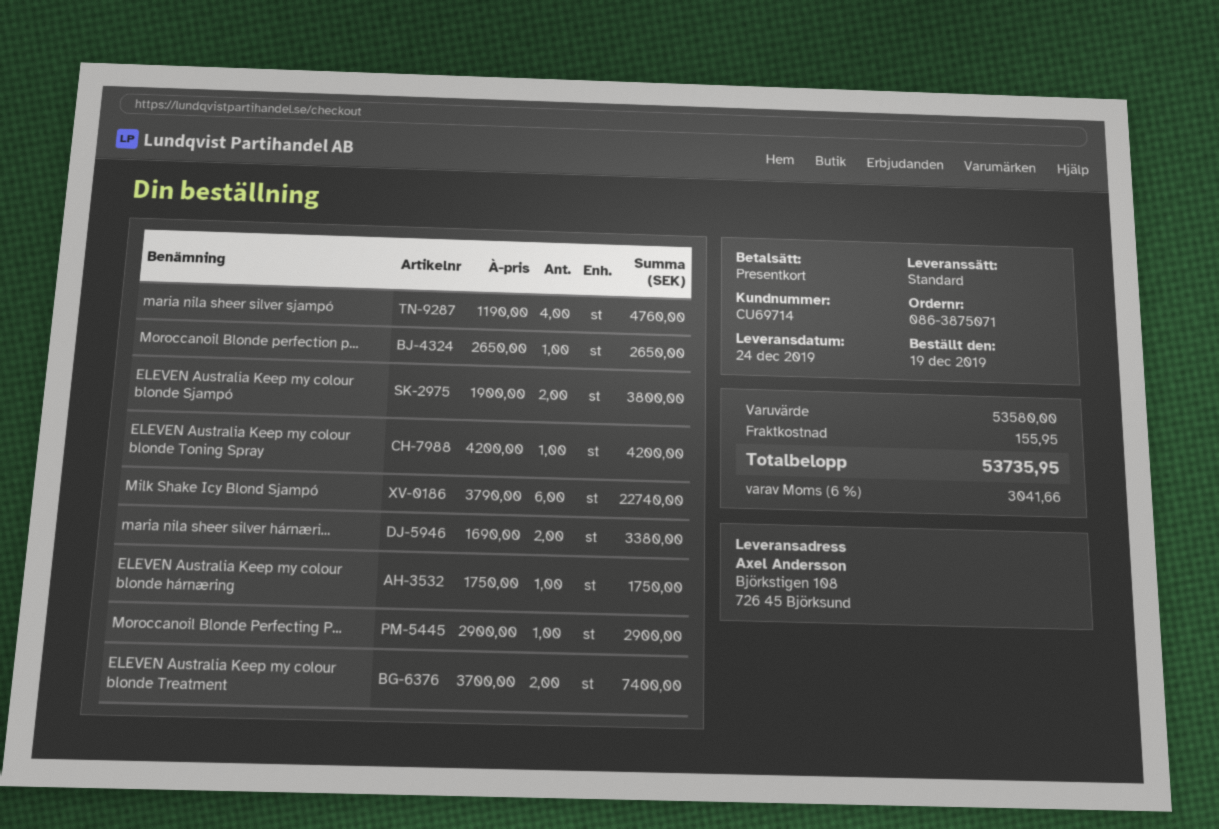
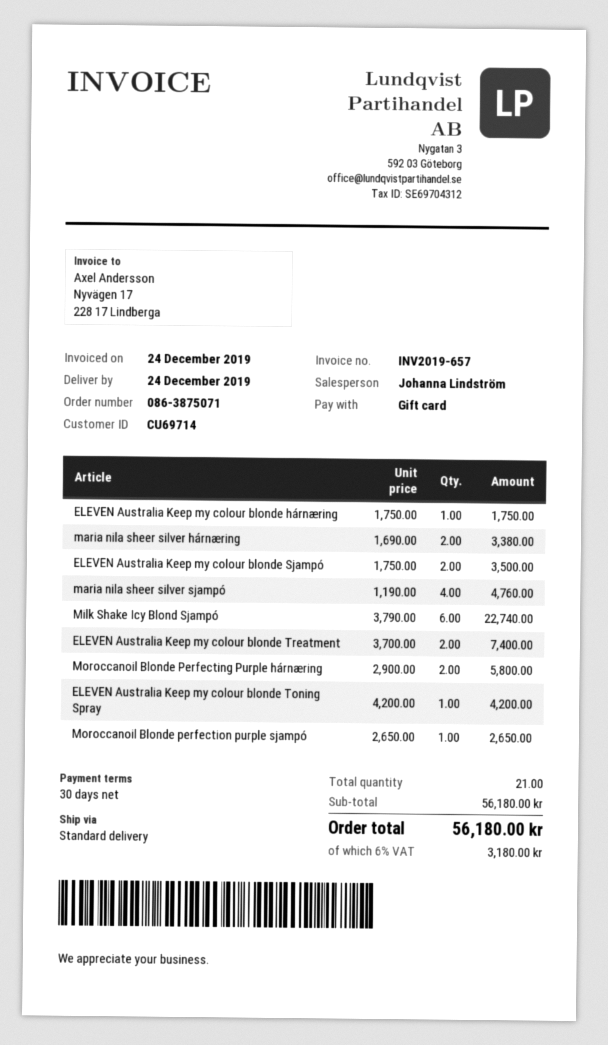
ELEVEN Australia Keep my colour blonde Sjampó: 2 x 1900.00 = 3800.00 -> 2 x 1750.00 = 3500.00
Moroccanoil Blonde Perfecting P...: 1 x 2900.00 = 2900.00 -> 2 x 2900.00 = 5800.00
subtotal: 53580.00 -> 56180.00
shipping: 155.95 -> none
tax: 6% = 3041.66 -> 6% = 3180.00
total: 53735.95 -> 56180.00

